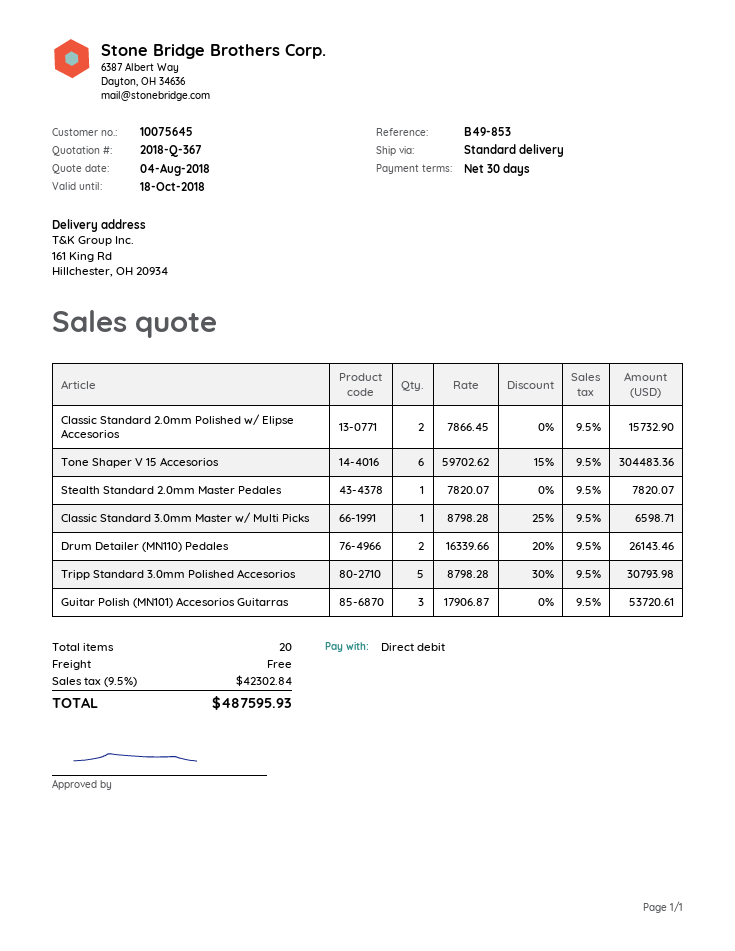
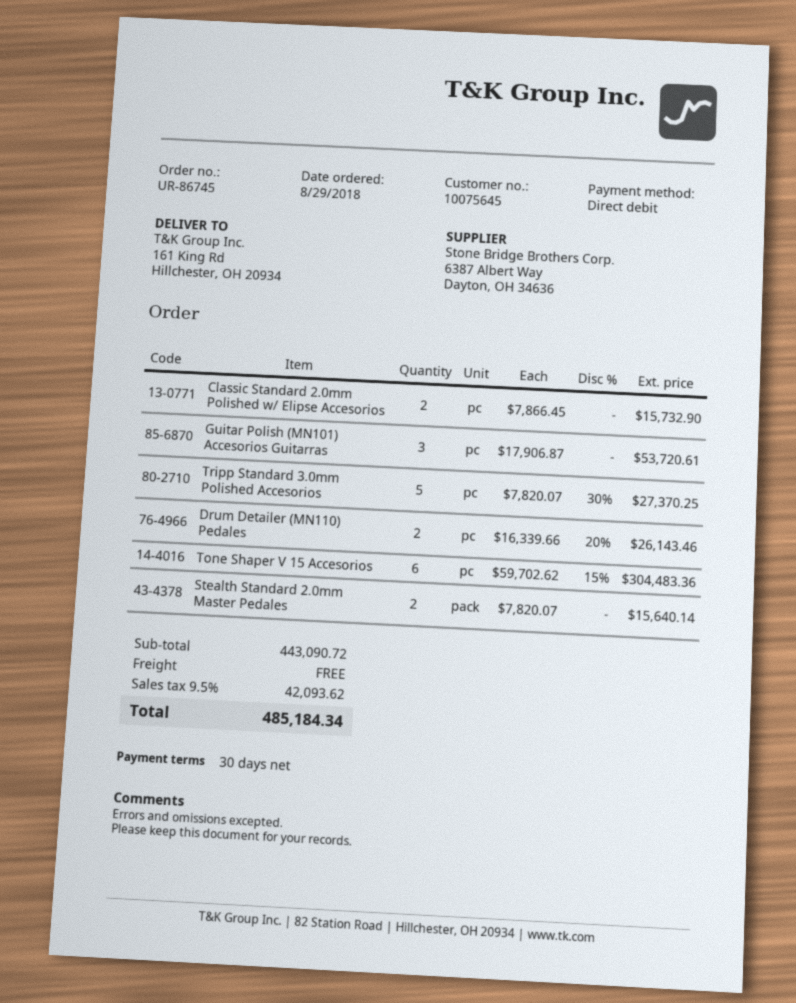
Stealth Standard 2.0mm Master Pedales: 1 x 7820.07 = 7820.07 -> 2 x 7820.07 = 15640.14
Classic Standard 3.0mm Master w/ Multi Picks: 1 x 8798.28 - 25% = 6598.71 -> none
Tripp Standard 3.0mm Polished Accesorios: 5 x 8798.28 - 30% = 30793.98 -> 5 x 7820.07 - 30% = 27370.25
tax: 9.5% = 42302.84 -> 9.5% = 42093.62
total: 487595.93 -> 485184.34

